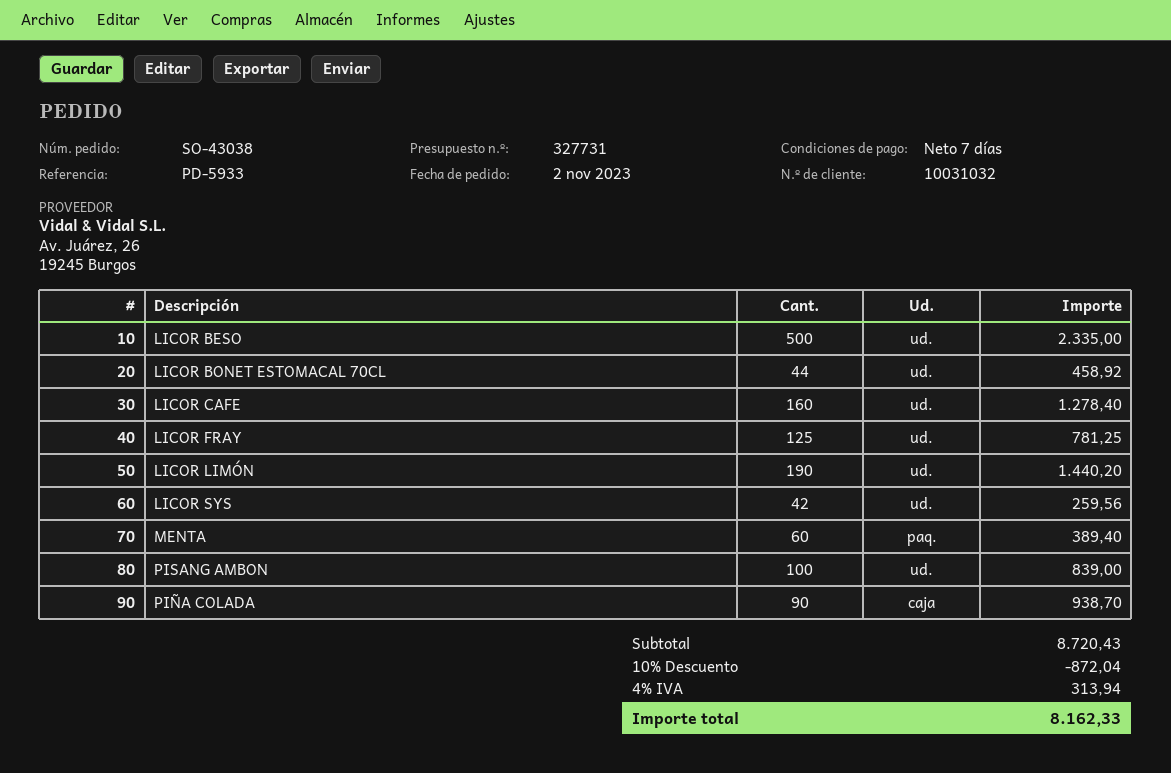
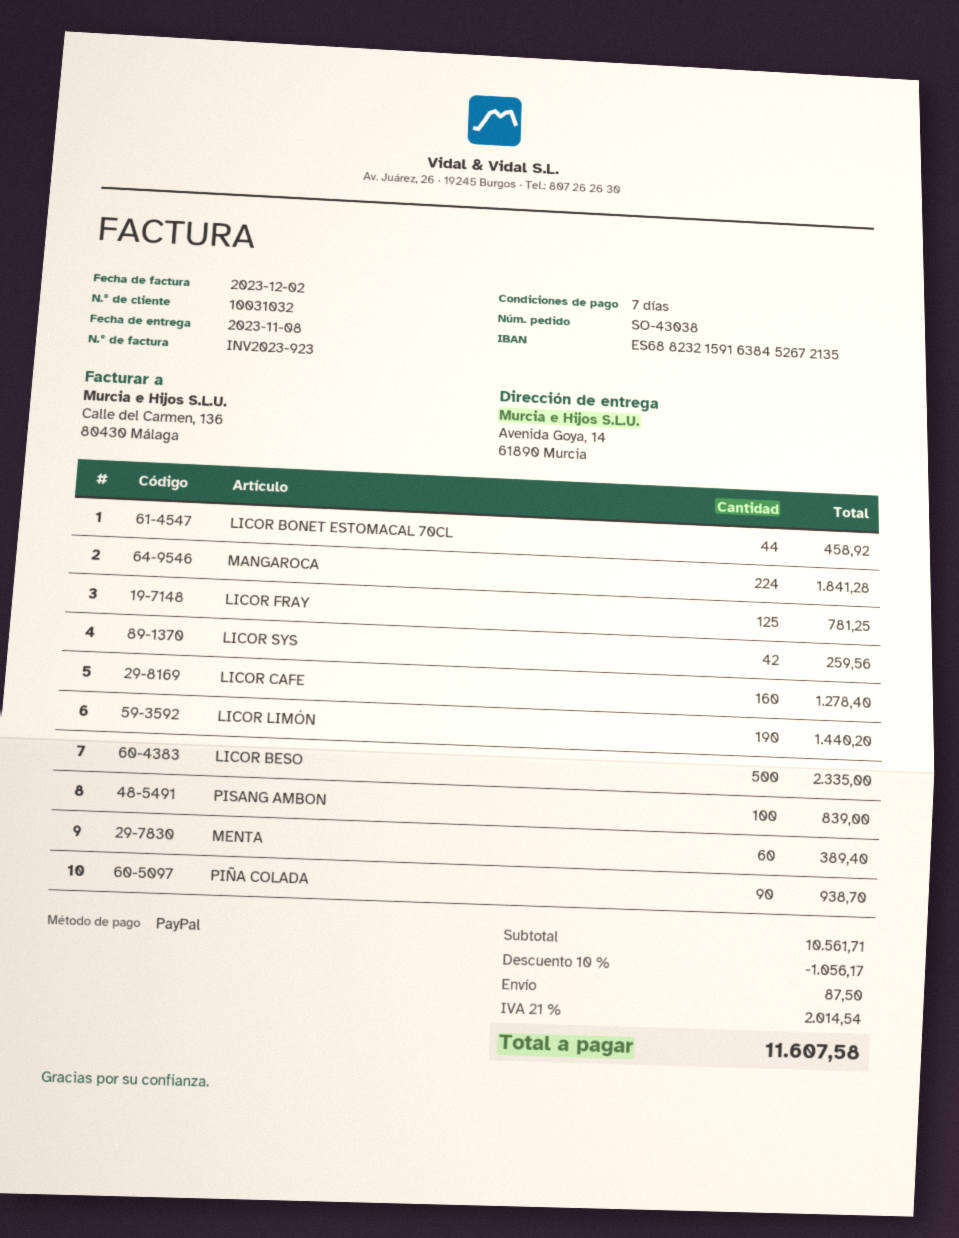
MANGAROCA: none -> 224 for 1841.28
subtotal: 8720.43 -> 10561.71
discount: 10% = 872.04 -> 10% = 1056.17
shipping: none -> 87.50
tax: 4% = 313.94 -> 21% = 2014.54
total: 8162.33 -> 11607.58

